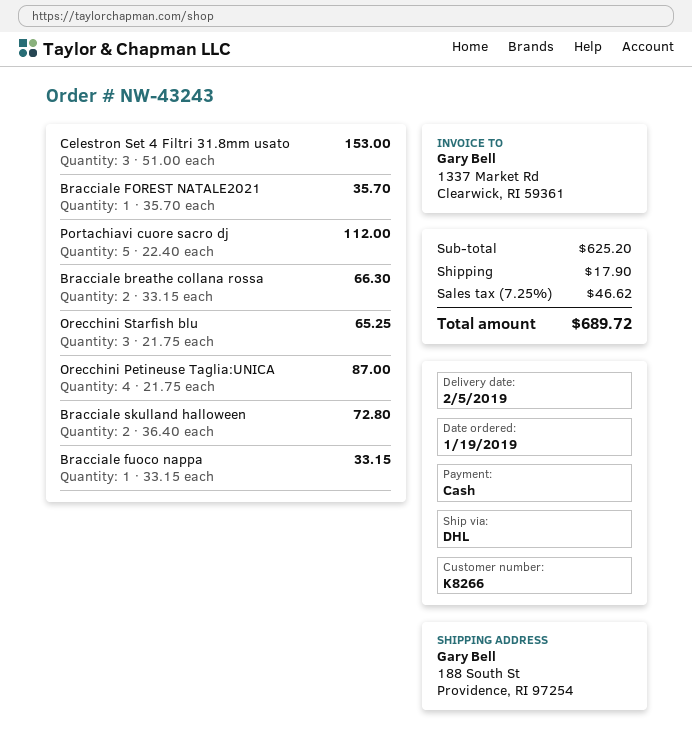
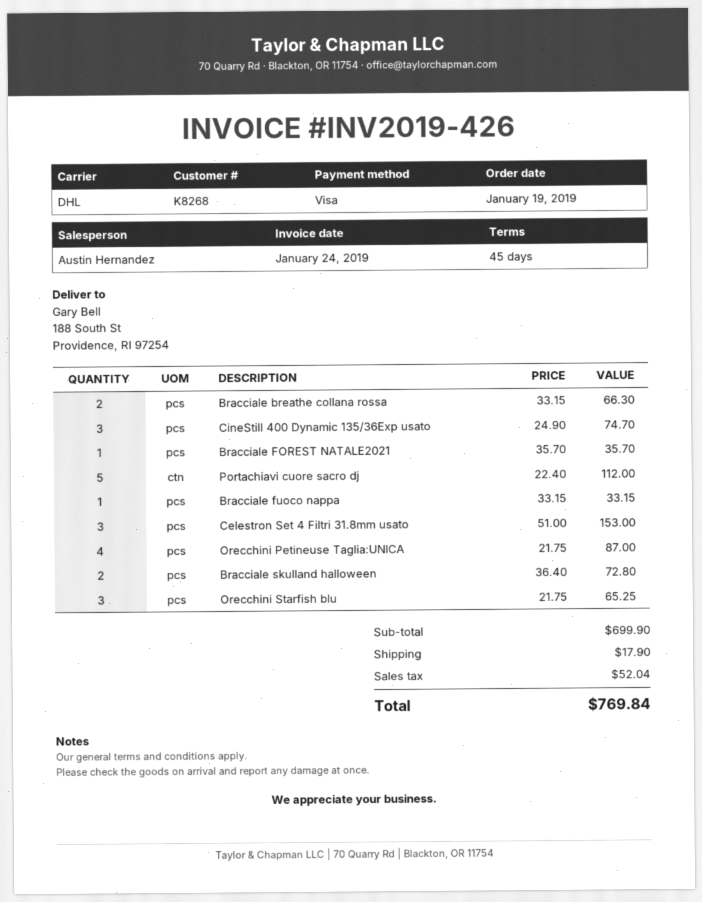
customer number: K8266 -> K8268
payment method: cash -> Visa
CineStill 400 Dynamic 135/36Exp usato: none -> 3 x 24.90 = 74.70
subtotal: 625.20 -> 699.90
tax: 46.62 -> 52.04
total: 689.72 -> 769.84

